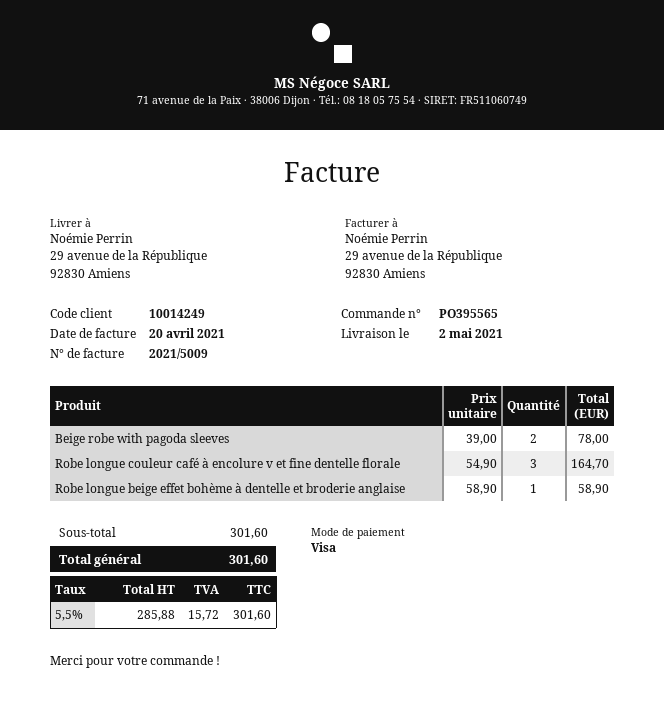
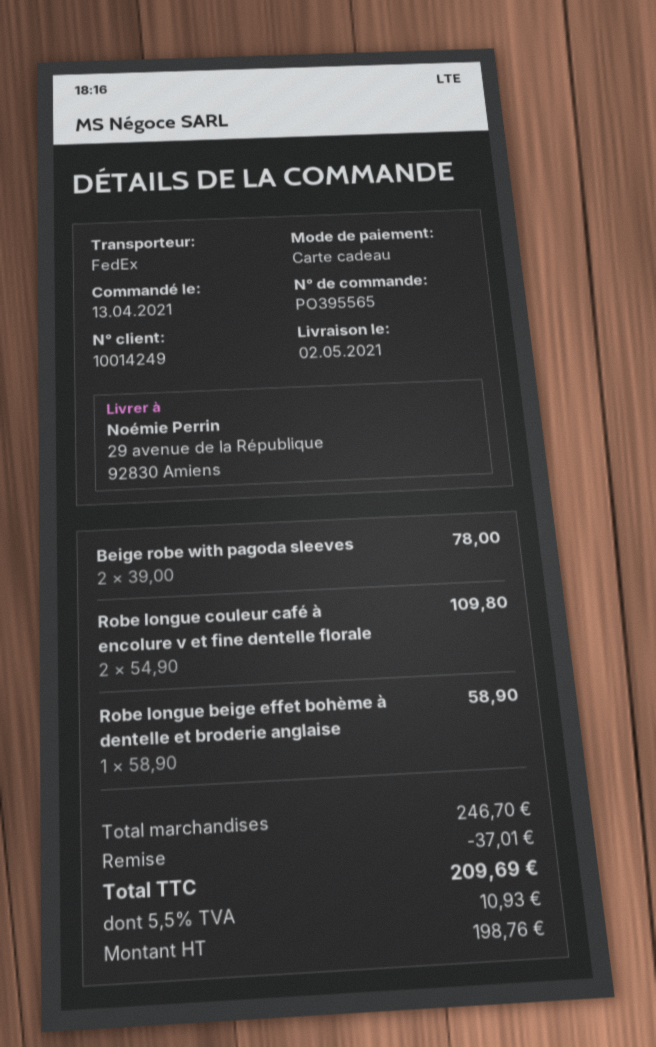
payment method: Visa -> gift card
Robe longue couleur café à encolure v et fine dentelle florale: 3 x 54.90 = 164.70 -> 2 x 54.90 = 109.80
subtotal: 301.60 -> 246.70
discount: none -> 37.01
net: 285.88 -> 198.76
tax: 5.5% = 15.72 -> 5.5% = 10.93
total: 301.60 -> 209.69

